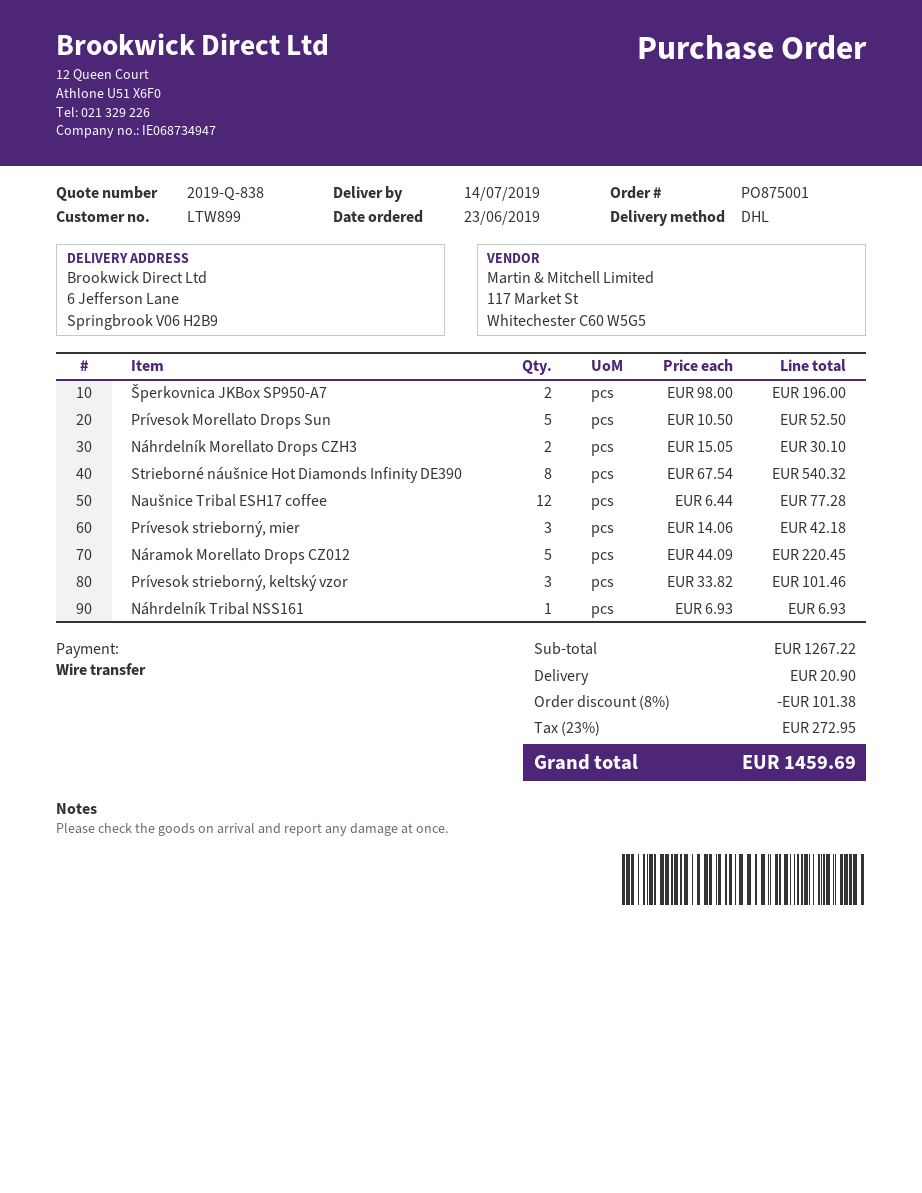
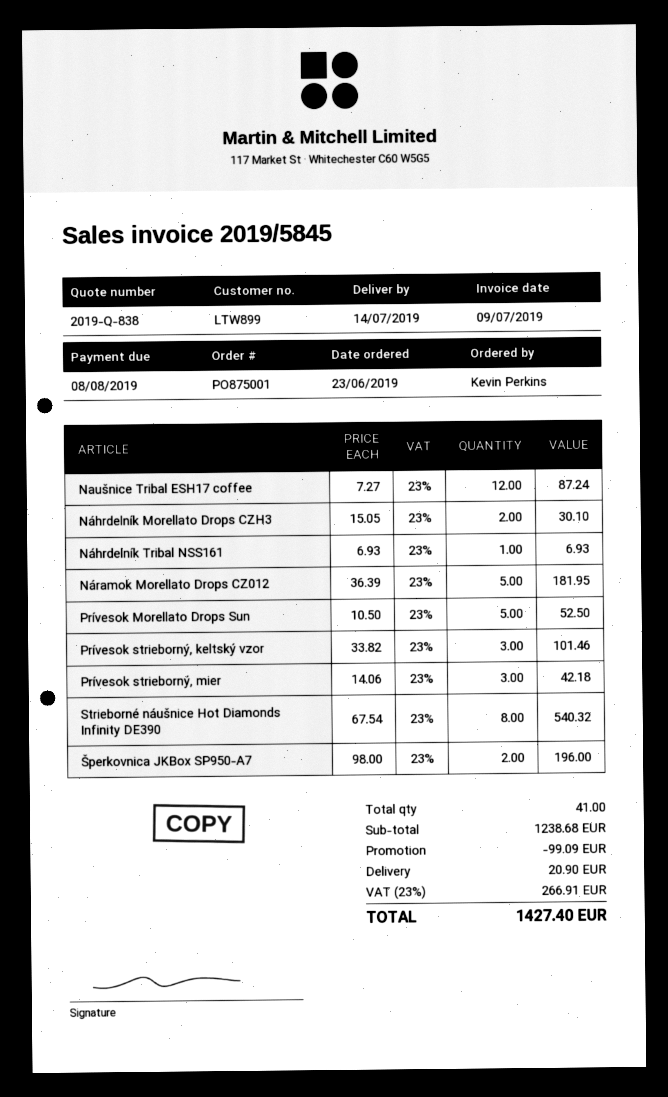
Naušnice Tribal ESH17 coffee: 12 x 6.44 = 77.28 -> 12 x 7.27 = 87.24
Náramok Morellato Drops CZ012: 5 x 44.09 = 220.45 -> 5 x 36.39 = 181.95
subtotal: 1267.22 -> 1238.68
discount: 101.38 -> 99.09
tax: 23% = 272.95 -> 23% = 266.91
total: 1459.69 -> 1427.40

